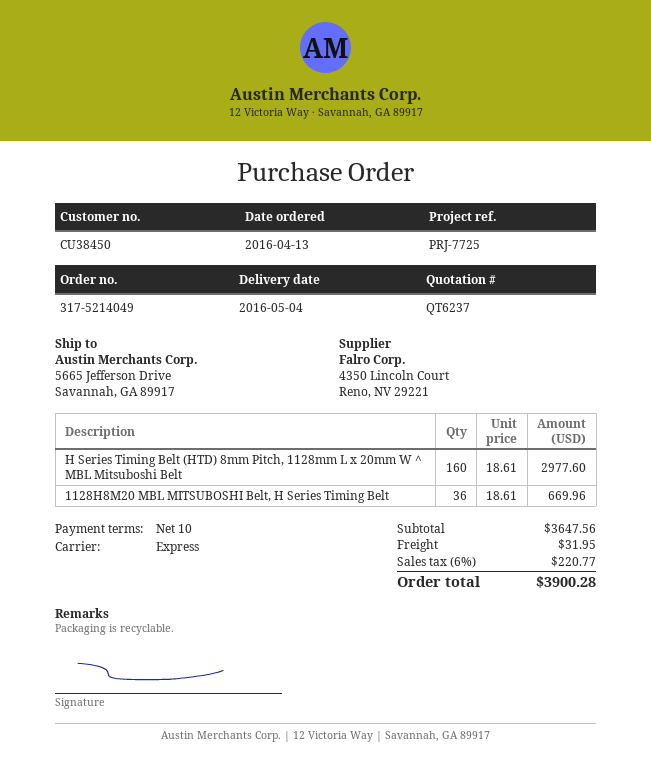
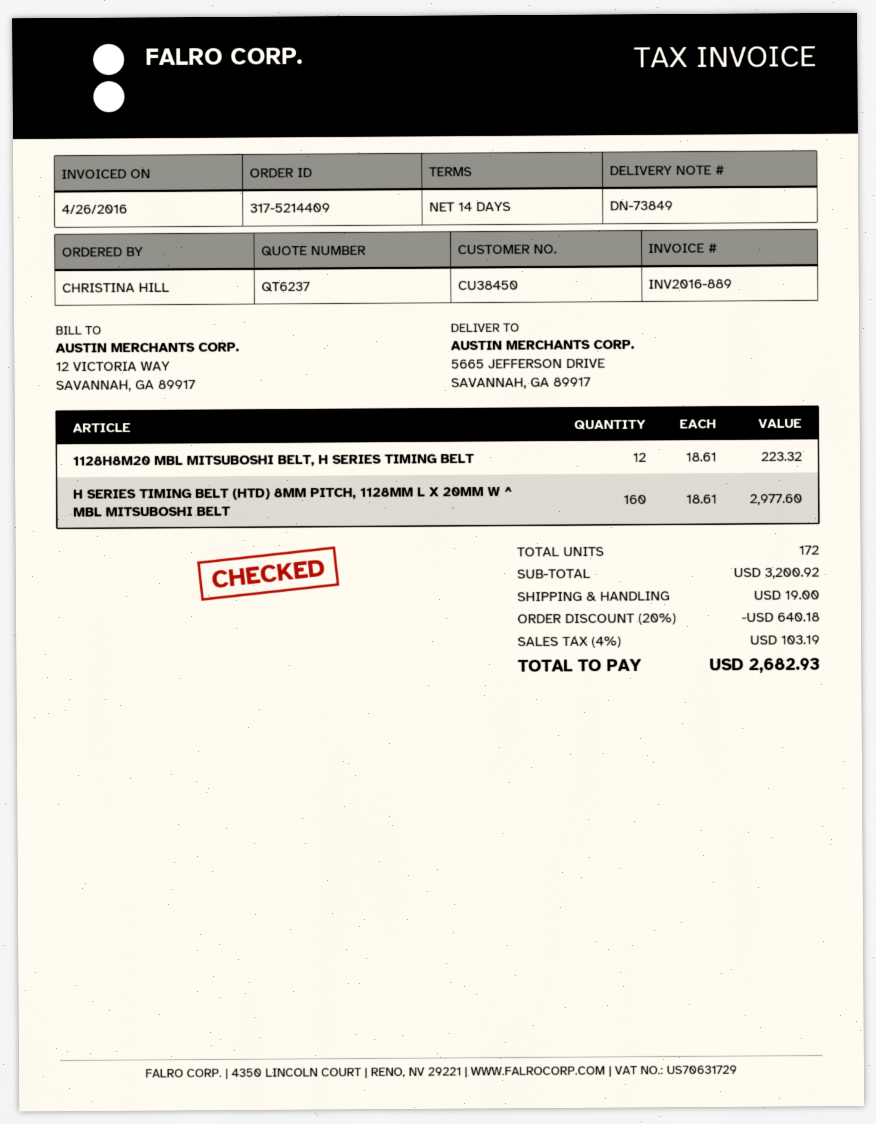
order number: 317-5214049 -> 317-5214409
payment terms: 10 days -> 14 days
1128H8M20 MBL MITSUBOSHI Belt, H Series Timing Belt: 36 x 18.61 = 669.96 -> 12 x 18.61 = 223.32
subtotal: 3647.56 -> 3200.92
discount: none -> 20% = 640.18
shipping: 31.95 -> 19.00
tax: 6% = 220.77 -> 4% = 103.19
total: 3900.28 -> 2682.93

